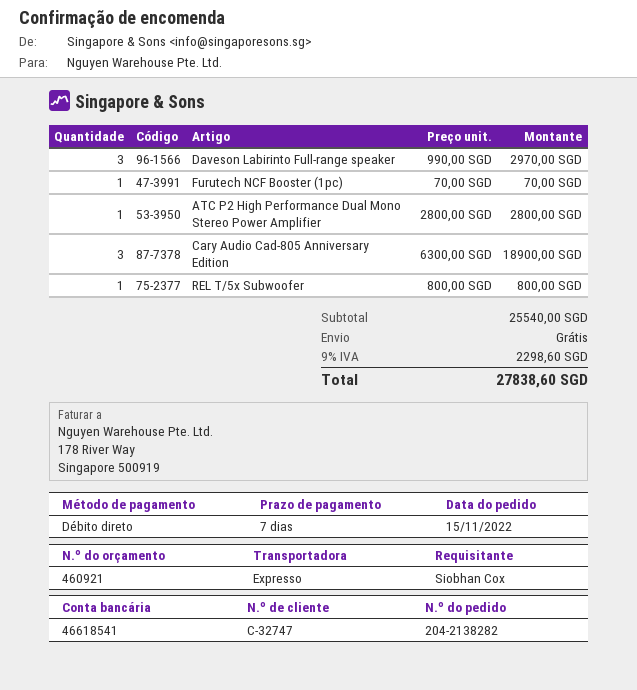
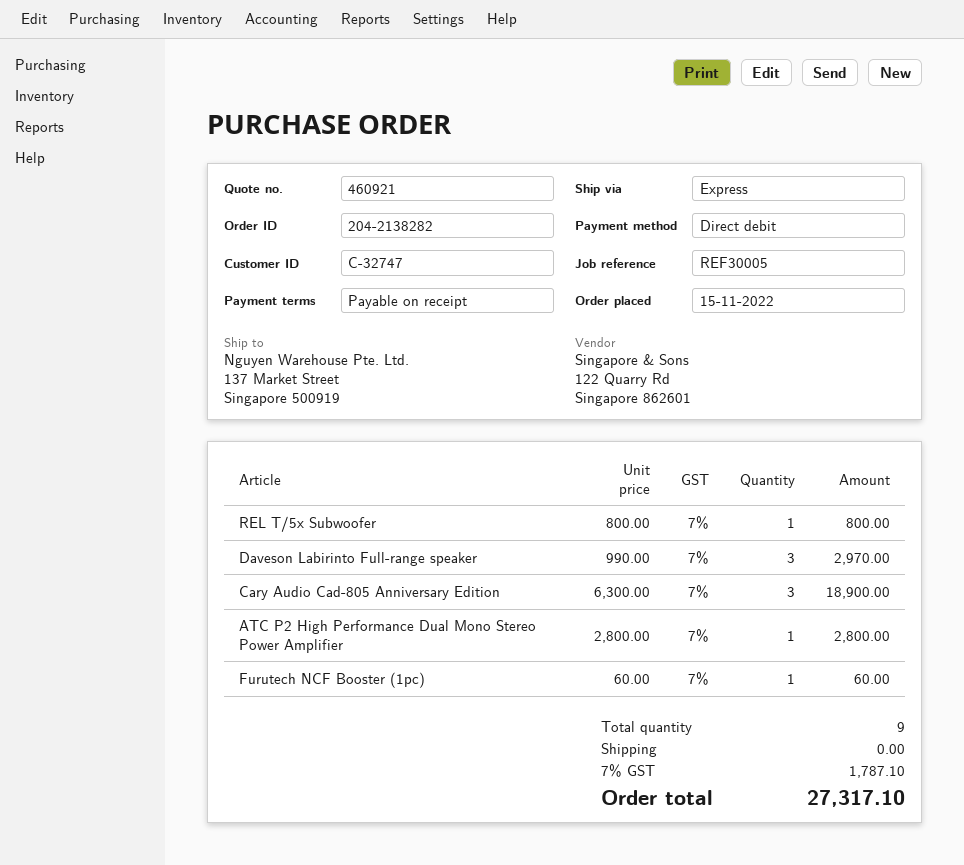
payment terms: 7 days -> on receipt
Furutech NCF Booster (1pc): 1 x 70.00 = 70.00 -> 1 x 60.00 = 60.00
tax: 9% = 2298.60 -> 7% = 1787.10
total: 27838.60 -> 27317.10

